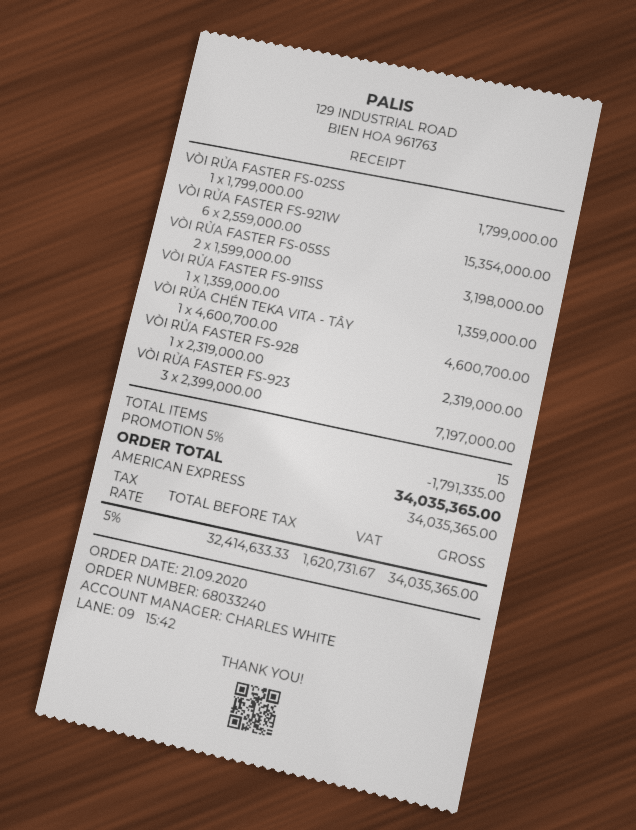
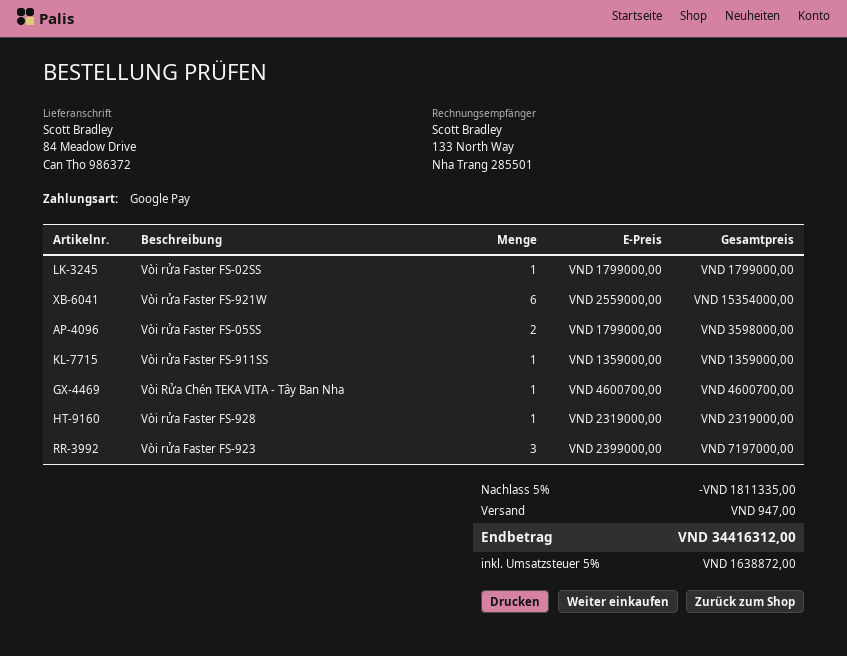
payment method: American Express -> Google Pay
VÒI RỬA FASTER FS-05SS: 2 x 1599000.00 = 3198000.00 -> 2 x 1799000.00 = 3598000.00
discount: 5% = 1791335.00 -> 5% = 1811335.00
shipping: none -> 947.00
tax: 5% = 1620731.67 -> 5% = 1638872.00
total: 34035365.00 -> 34416312.00

